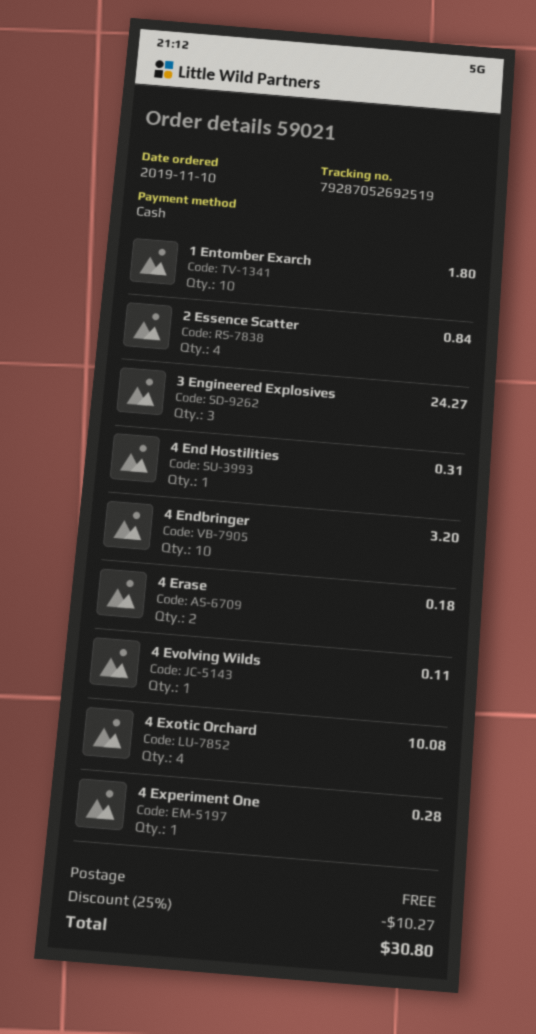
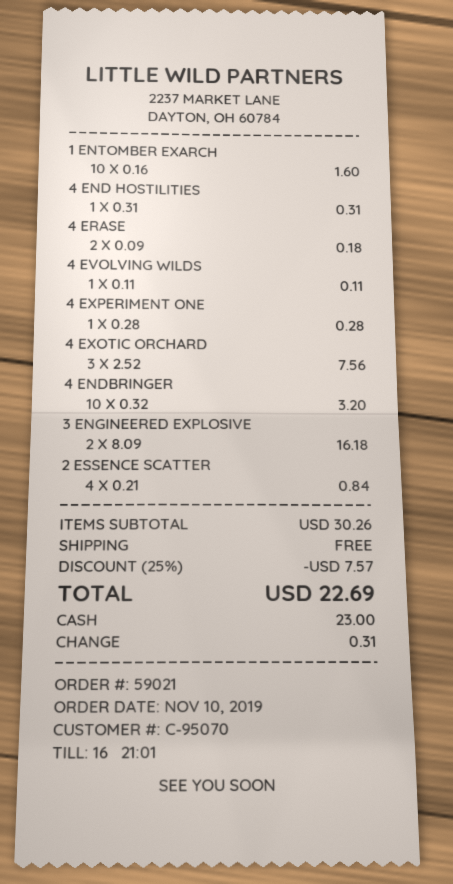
1 Entomber Exarch: 10 for 1.80 -> 10 for 1.60
3 Engineered Explosives: 3 for 24.27 -> 2 for 16.18
4 Exotic Orchard: 4 for 10.08 -> 3 for 7.56
discount: 25% = 10.27 -> 25% = 7.57
total: 30.80 -> 22.69

